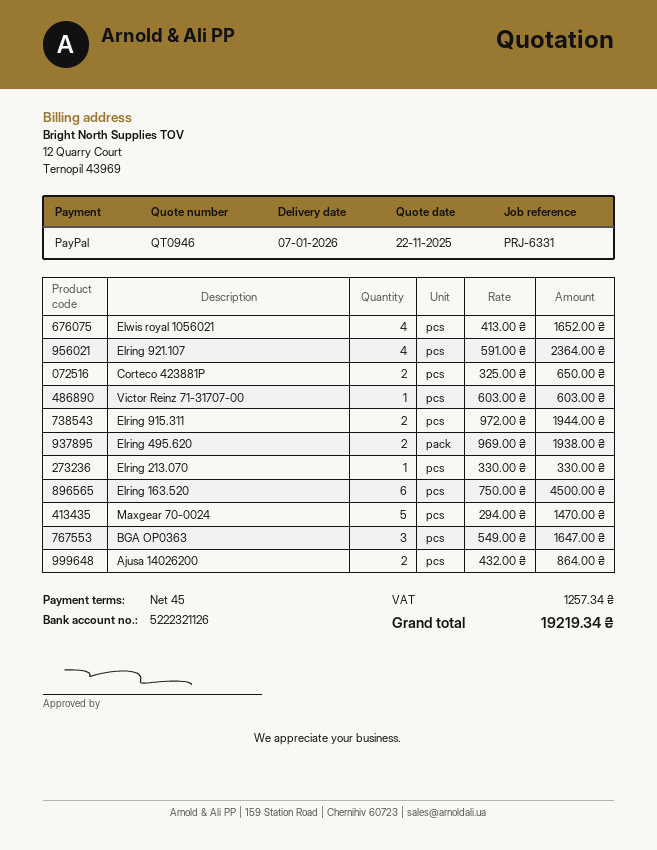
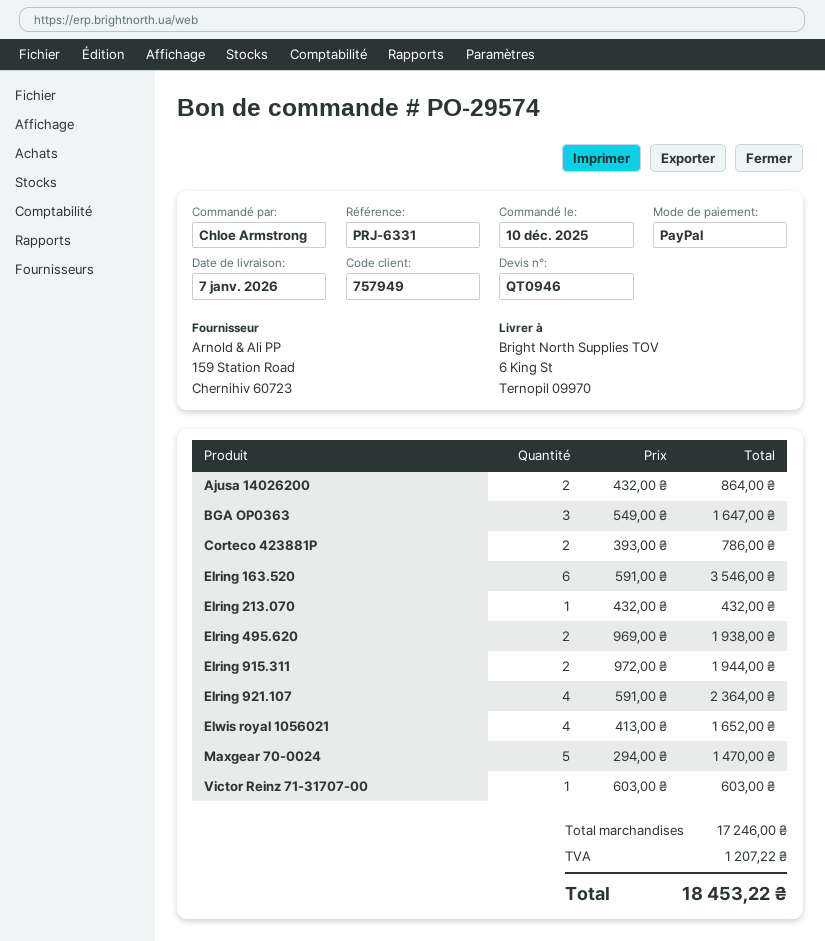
Corteco 423881P: 2 x 325.00 = 650.00 -> 2 x 393.00 = 786.00
Elring 213.070: 1 x 330.00 = 330.00 -> 1 x 432.00 = 432.00
Elring 163.520: 6 x 750.00 = 4500.00 -> 6 x 591.00 = 3546.00
tax: 1257.34 -> 1207.22
total: 19219.34 -> 18453.22

